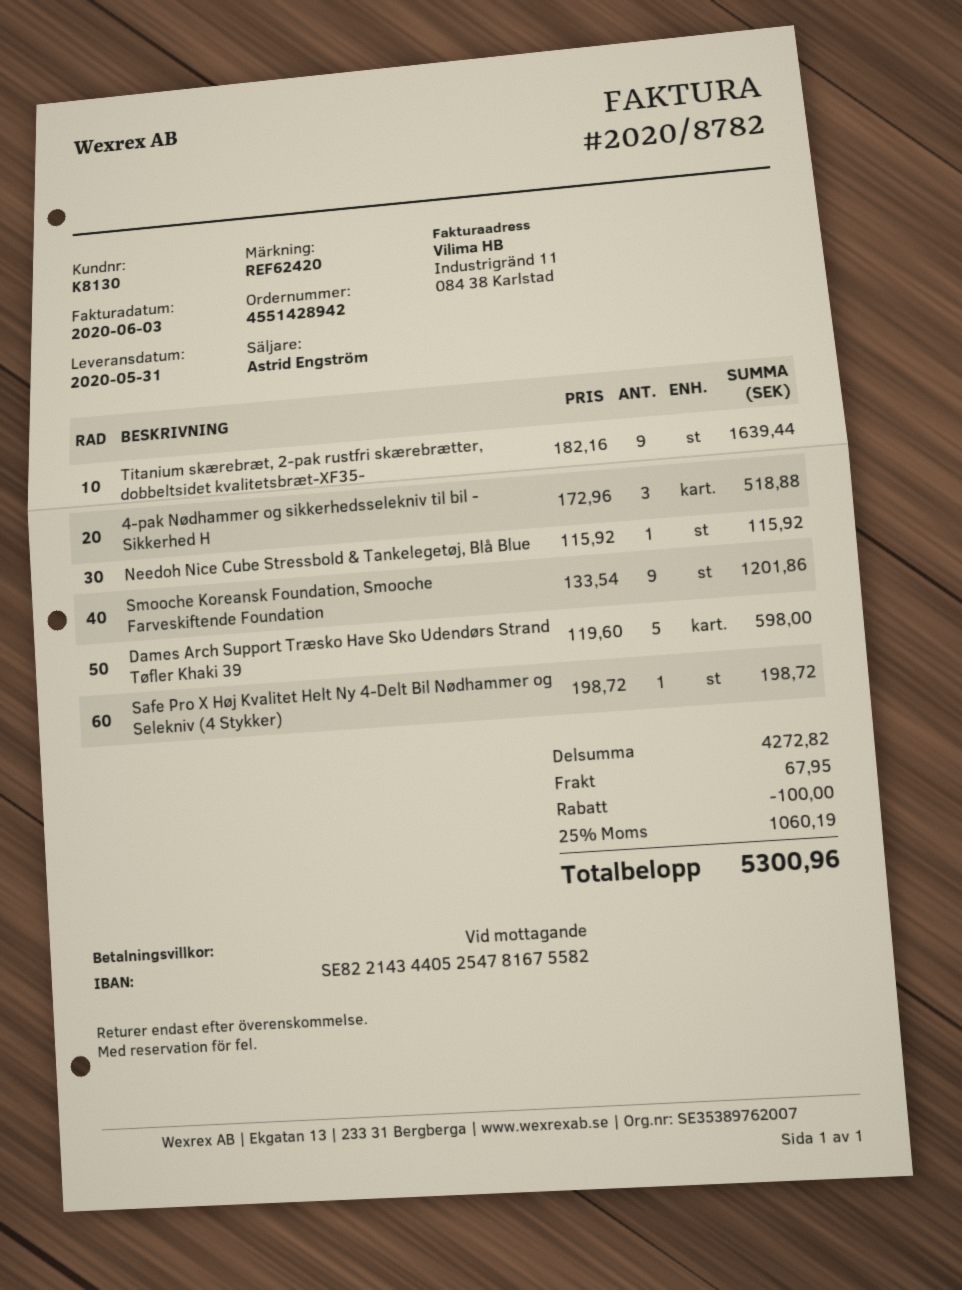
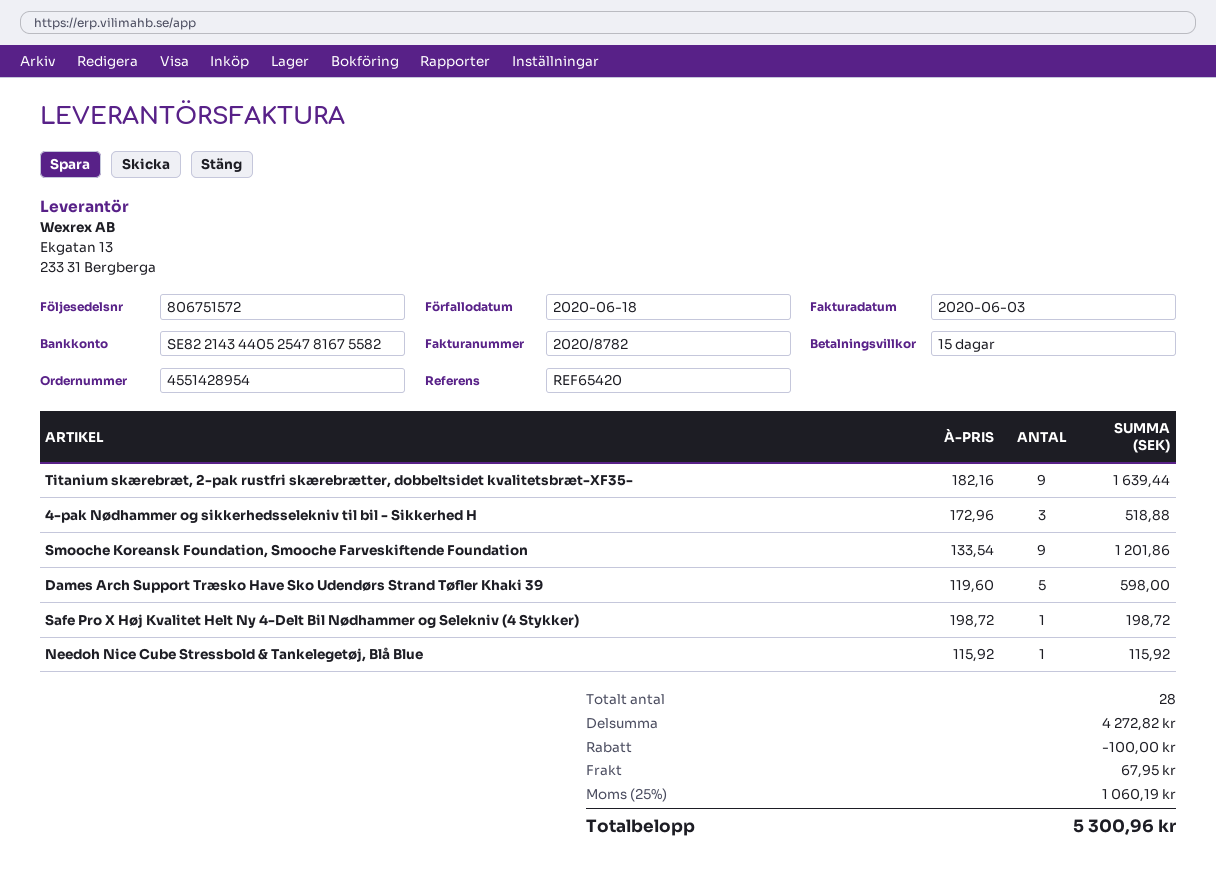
order number: 4551428942 -> 4551428954
payment terms: on receipt -> 15 days
reference: REF62420 -> REF65420

